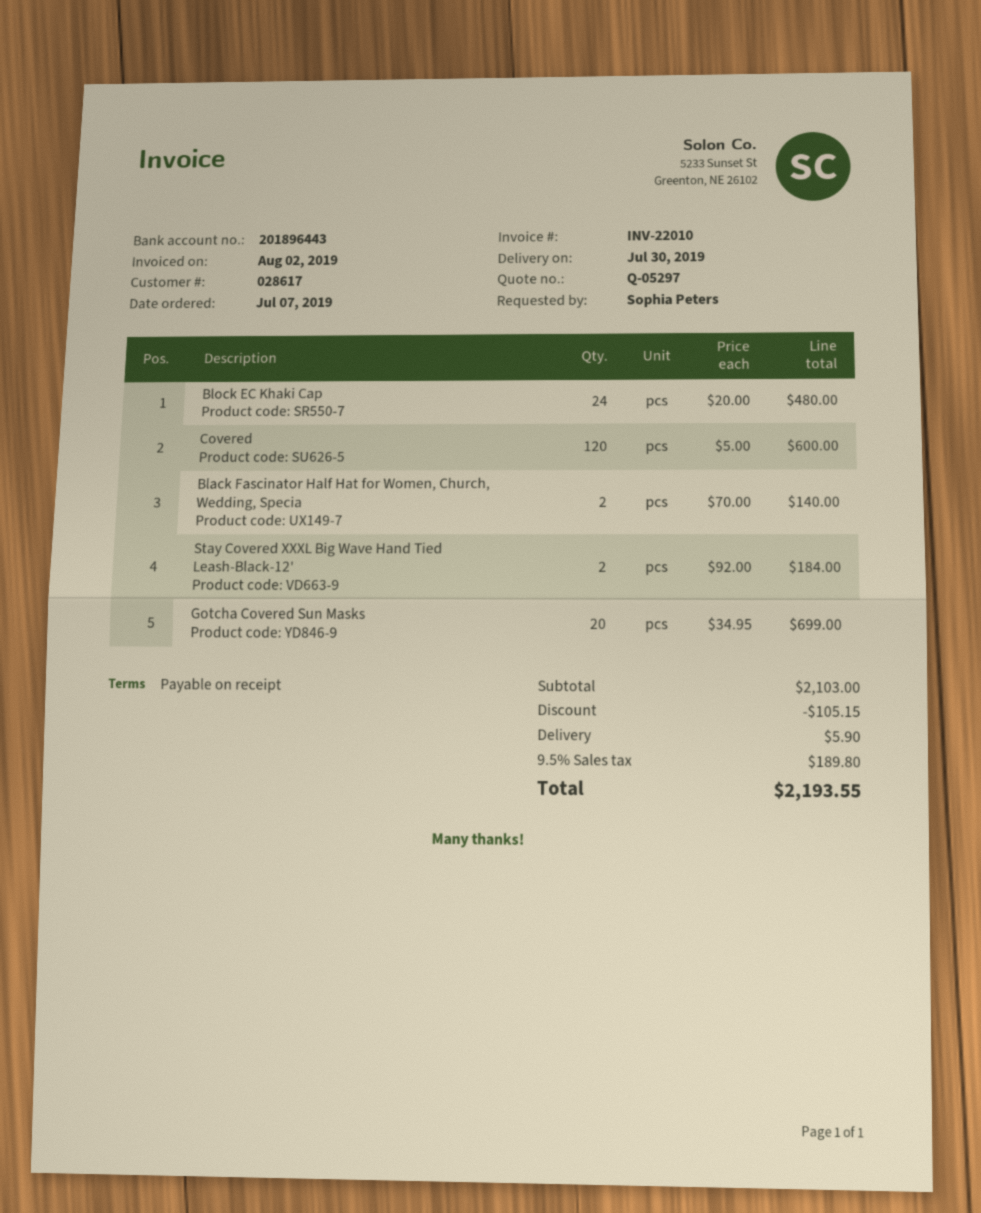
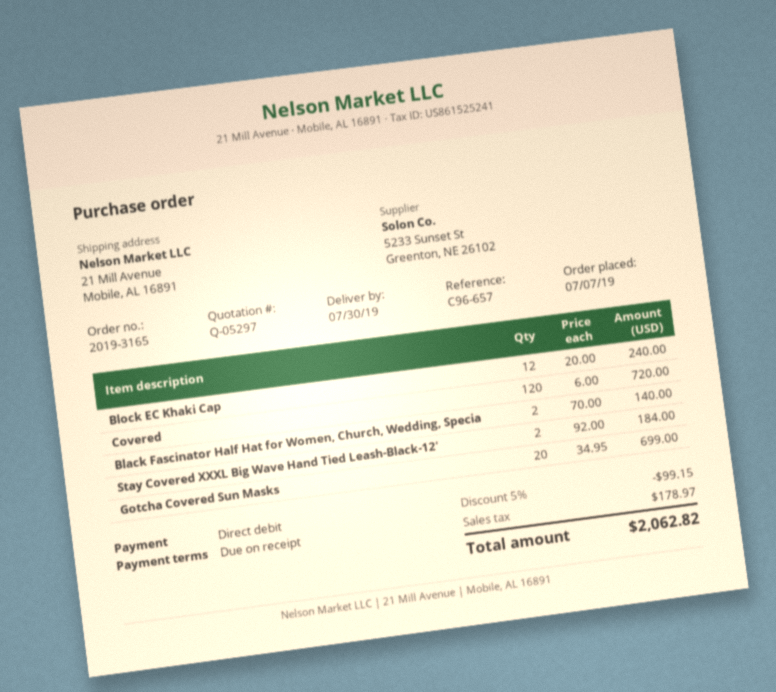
Block EC Khaki Cap: 24 x 20.00 = 480.00 -> 12 x 20.00 = 240.00
Covered: 120 x 5.00 = 600.00 -> 120 x 6.00 = 720.00
discount: 105.15 -> 99.15
shipping: 5.90 -> none
tax: 189.80 -> 178.97
total: 2193.55 -> 2062.82

